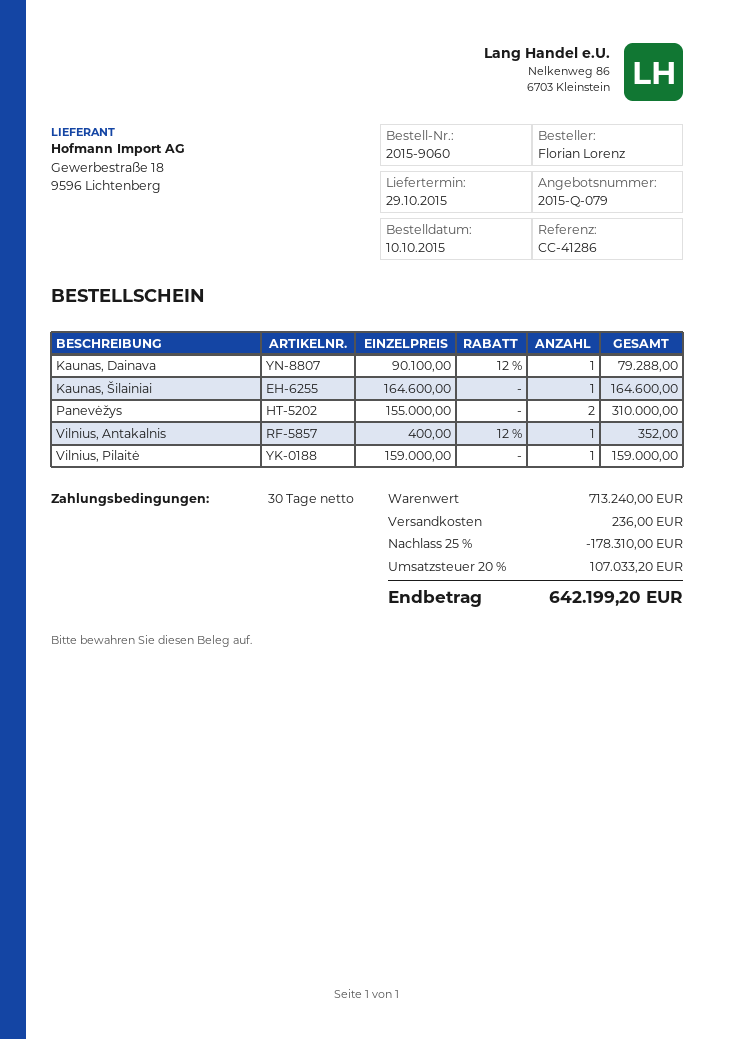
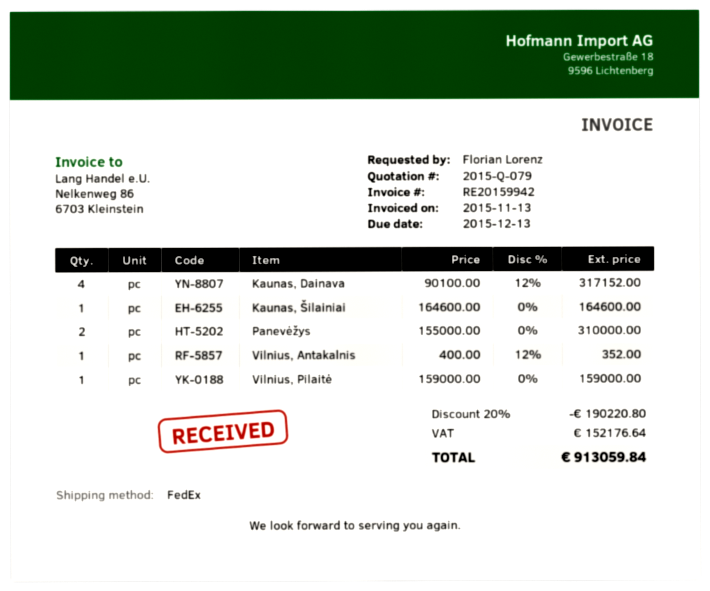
Kaunas, Dainava: 1 x 90100.00 - 12% = 79288.00 -> 4 x 90100.00 - 12% = 317152.00
discount: 25% = 178310.00 -> 20% = 190220.80
shipping: 236.00 -> none
tax: 107033.20 -> 152176.64
total: 642199.20 -> 913059.84

